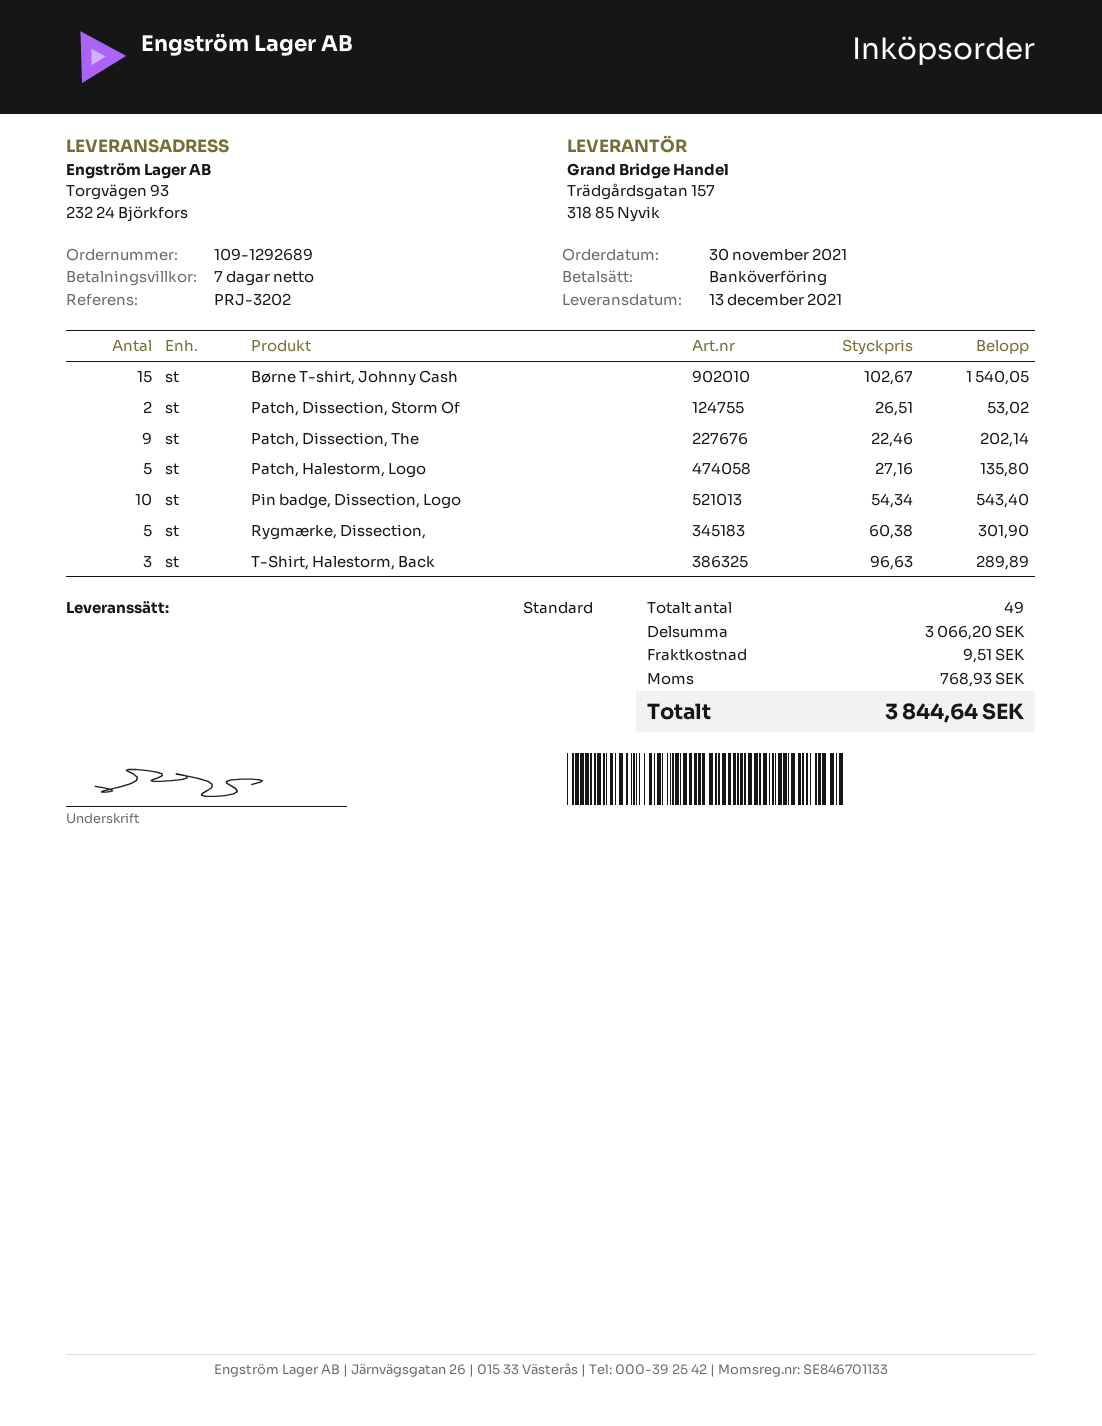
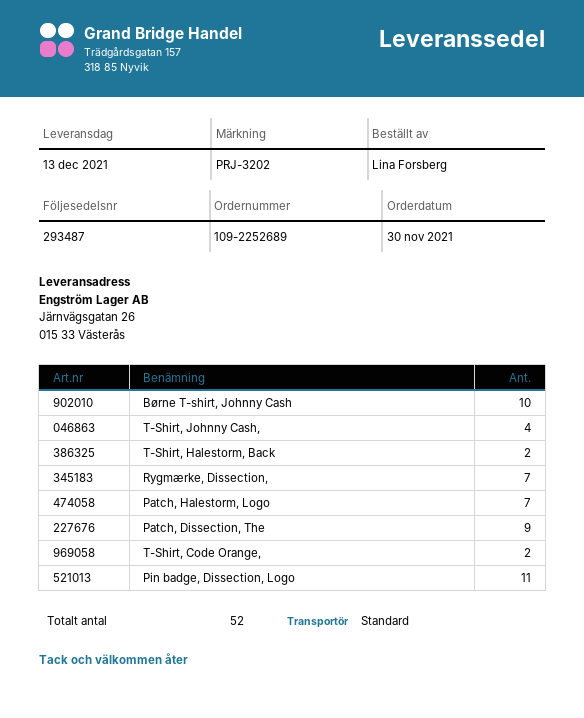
order number: 109-1292689 -> 109-2252689
ship to: Torgvägen 93, 232 24 Björkfors -> Järnvägsgatan 26, 015 33 Västerås
Børne T-shirt, Johnny Cash: 15 -> 10
Patch, Dissection, Storm Of: 2 -> none
Patch, Halestorm, Logo: 5 -> 7
Pin badge, Dissection, Logo: 10 -> 11
Rygmærke, Dissection,: 5 -> 7
T-Shirt, Halestorm, Back: 3 -> 2
T-Shirt, Johnny Cash,: none -> 4
T-Shirt, Code Orange,: none -> 2
total quantity: 49 -> 52

